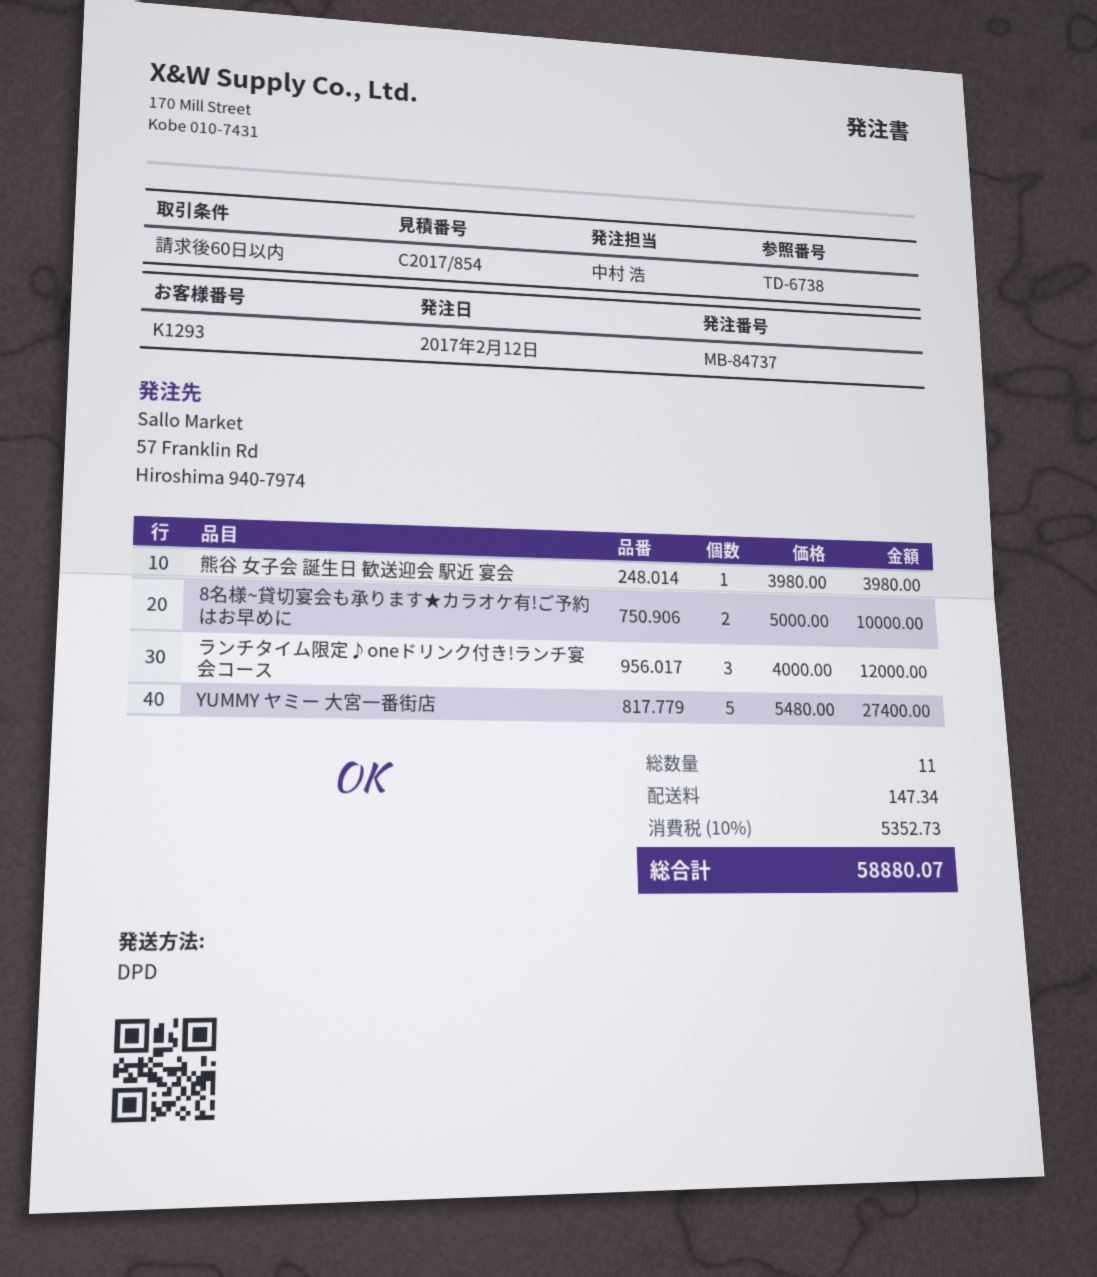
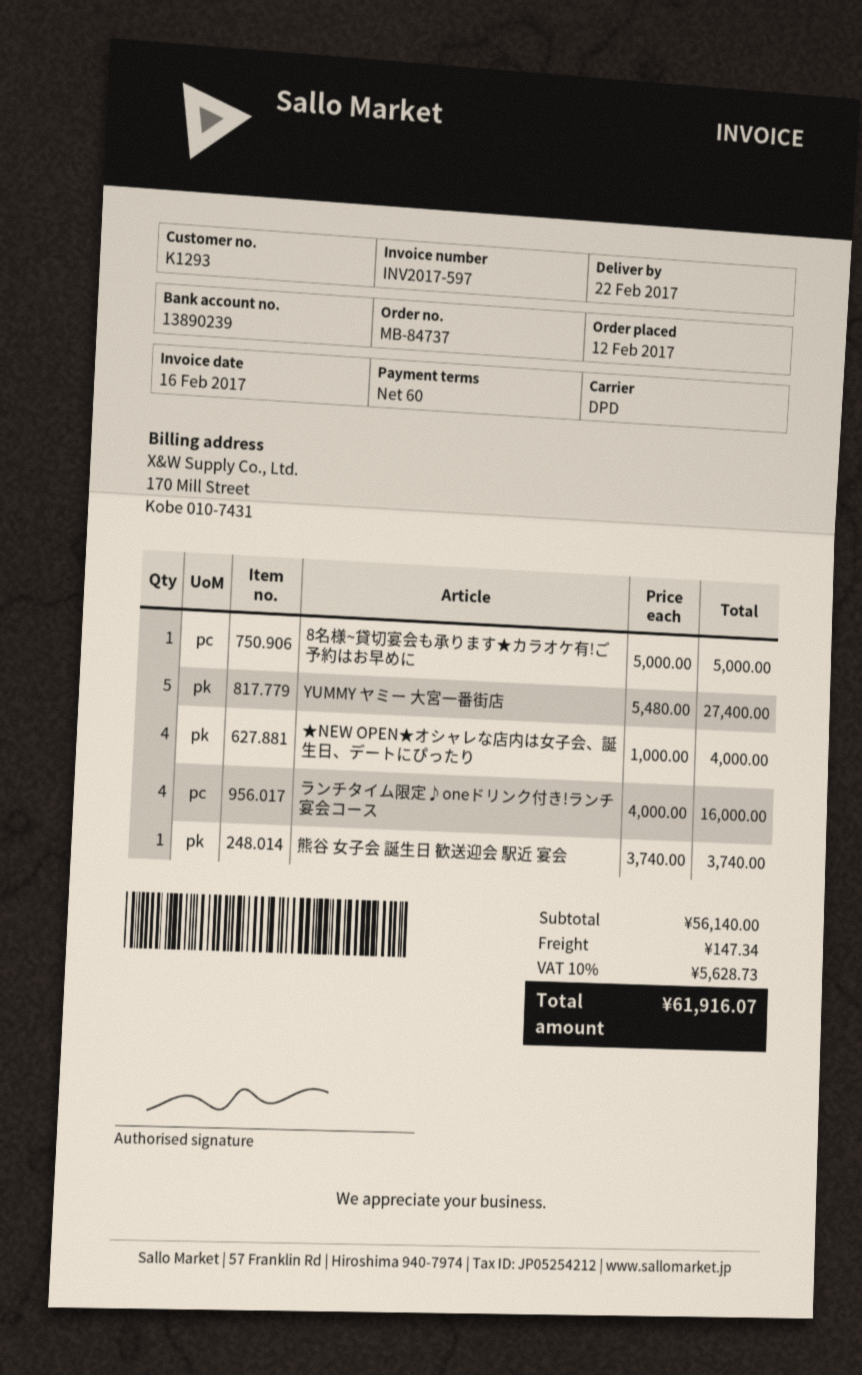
熊谷 女子会 誕生日 歓送迎会 駅近 宴会: 1 x 3980.00 = 3980.00 -> 1 x 3740.00 = 3740.00
8名様~貸切宴会も承ります★カラオケ有!ご予約はお早めに: 2 x 5000.00 = 10000.00 -> 1 x 5000.00 = 5000.00
ランチタイム限定♪oneドリンク付き!ランチ宴会コース: 3 x 4000.00 = 12000.00 -> 4 x 4000.00 = 16000.00
★NEW OPEN★オシャレな店内は女子会、誕生日、デートにぴったり: none -> 4 x 1000.00 = 4000.00
tax: 10% = 5352.73 -> 10% = 5628.73
total: 58880.07 -> 61916.07

